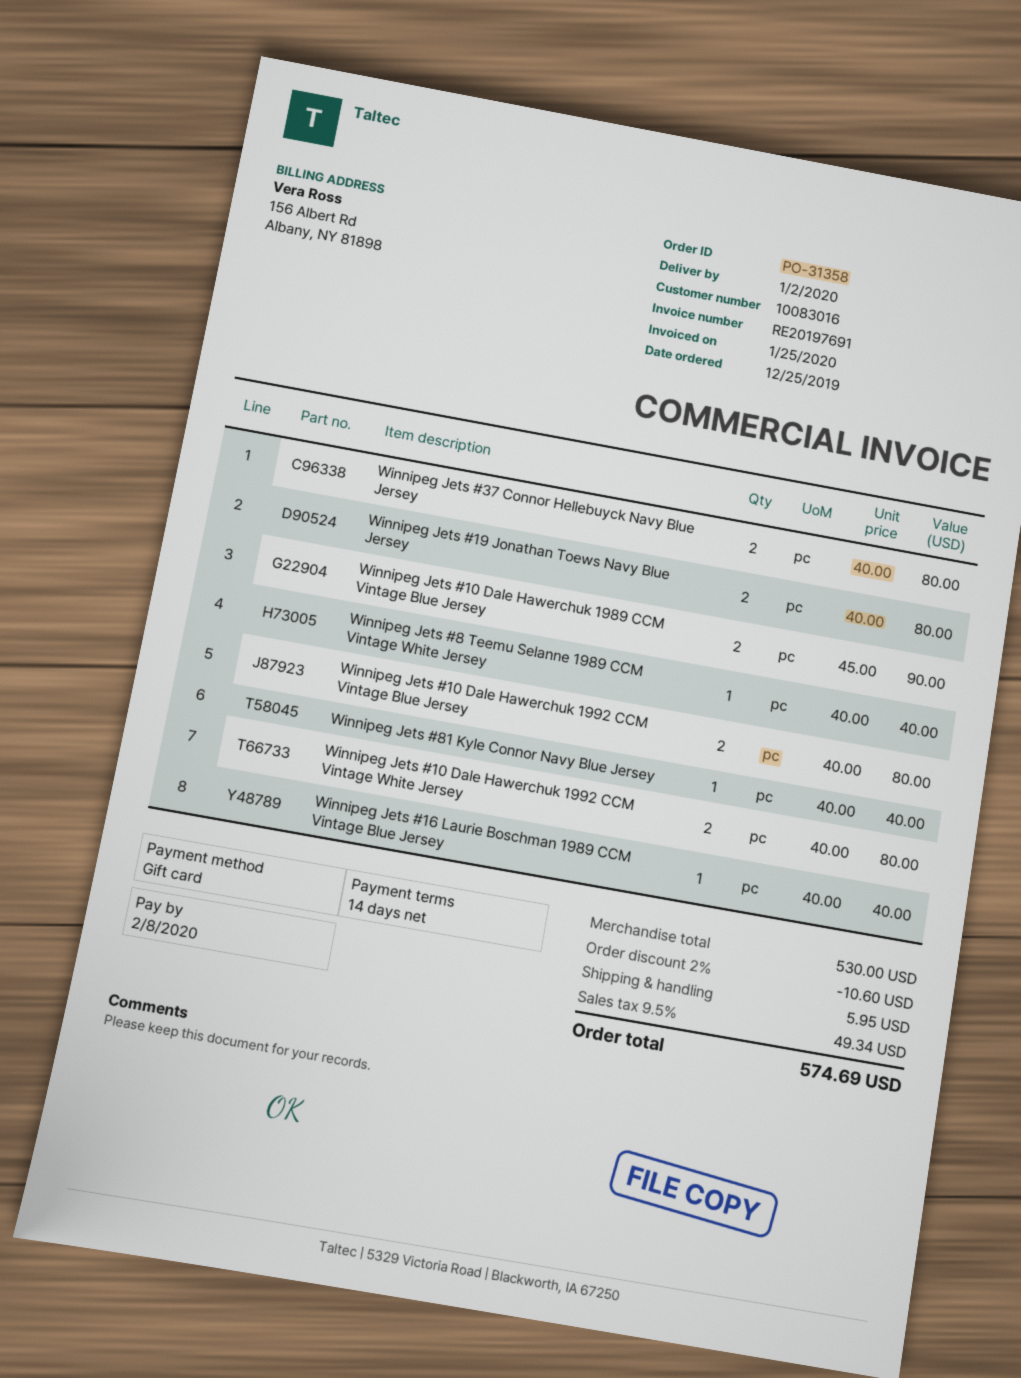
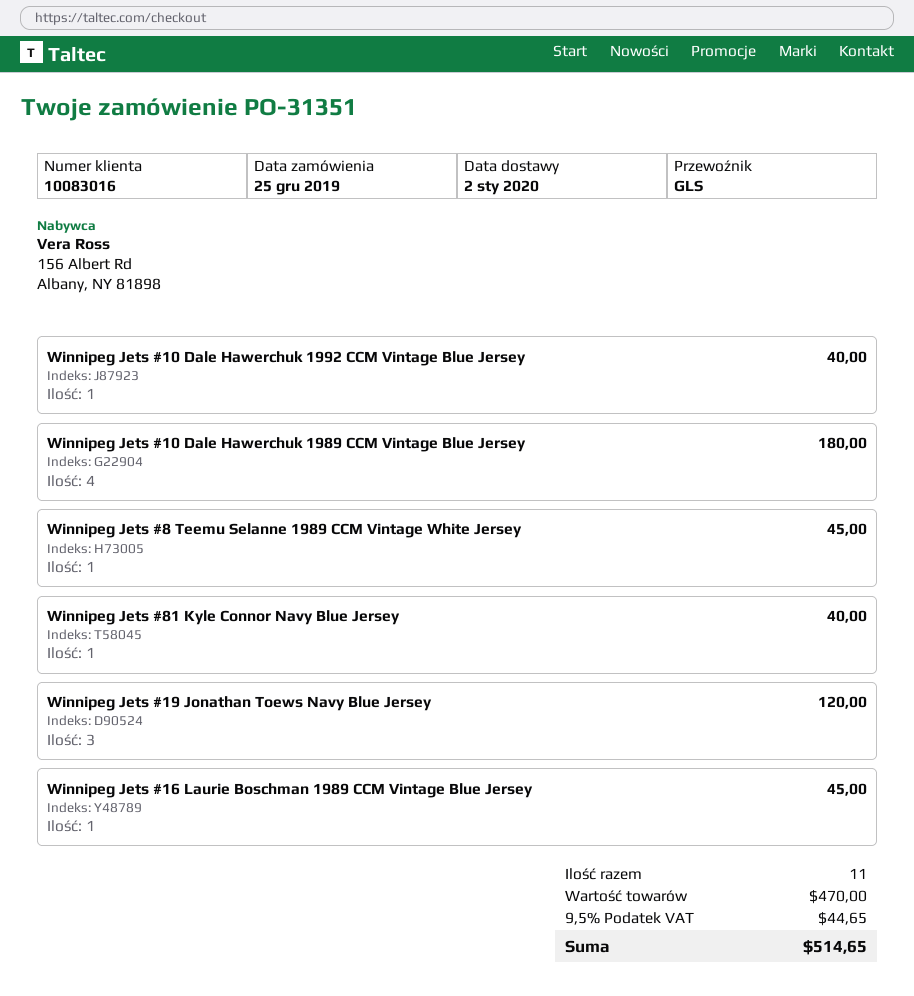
order number: PO-31358 -> PO-31351
Winnipeg Jets #37 Connor Hellebuyck Navy Blue Jersey: 2 for 80.00 -> none
Winnipeg Jets #19 Jonathan Toews Navy Blue Jersey: 2 for 80.00 -> 3 for 120.00
Winnipeg Jets #10 Dale Hawerchuk 1989 CCM Vintage Blue Jersey: 2 for 90.00 -> 4 for 180.00
Winnipeg Jets #8 Teemu Selanne 1989 CCM Vintage White Jersey: 1 for 40.00 -> 1 for 45.00
Winnipeg Jets #10 Dale Hawerchuk 1992 CCM Vintage Blue Jersey: 2 for 80.00 -> 1 for 40.00
Winnipeg Jets #10 Dale Hawerchuk 1992 CCM Vintage White Jersey: 2 for 80.00 -> none
Winnipeg Jets #16 Laurie Boschman 1989 CCM Vintage Blue Jersey: 1 for 40.00 -> 1 for 45.00
subtotal: 530.00 -> 470.00
discount: 2% = 10.60 -> none
shipping: 5.95 -> none
tax: 9.5% = 49.34 -> 9.5% = 44.65
total: 574.69 -> 514.65

